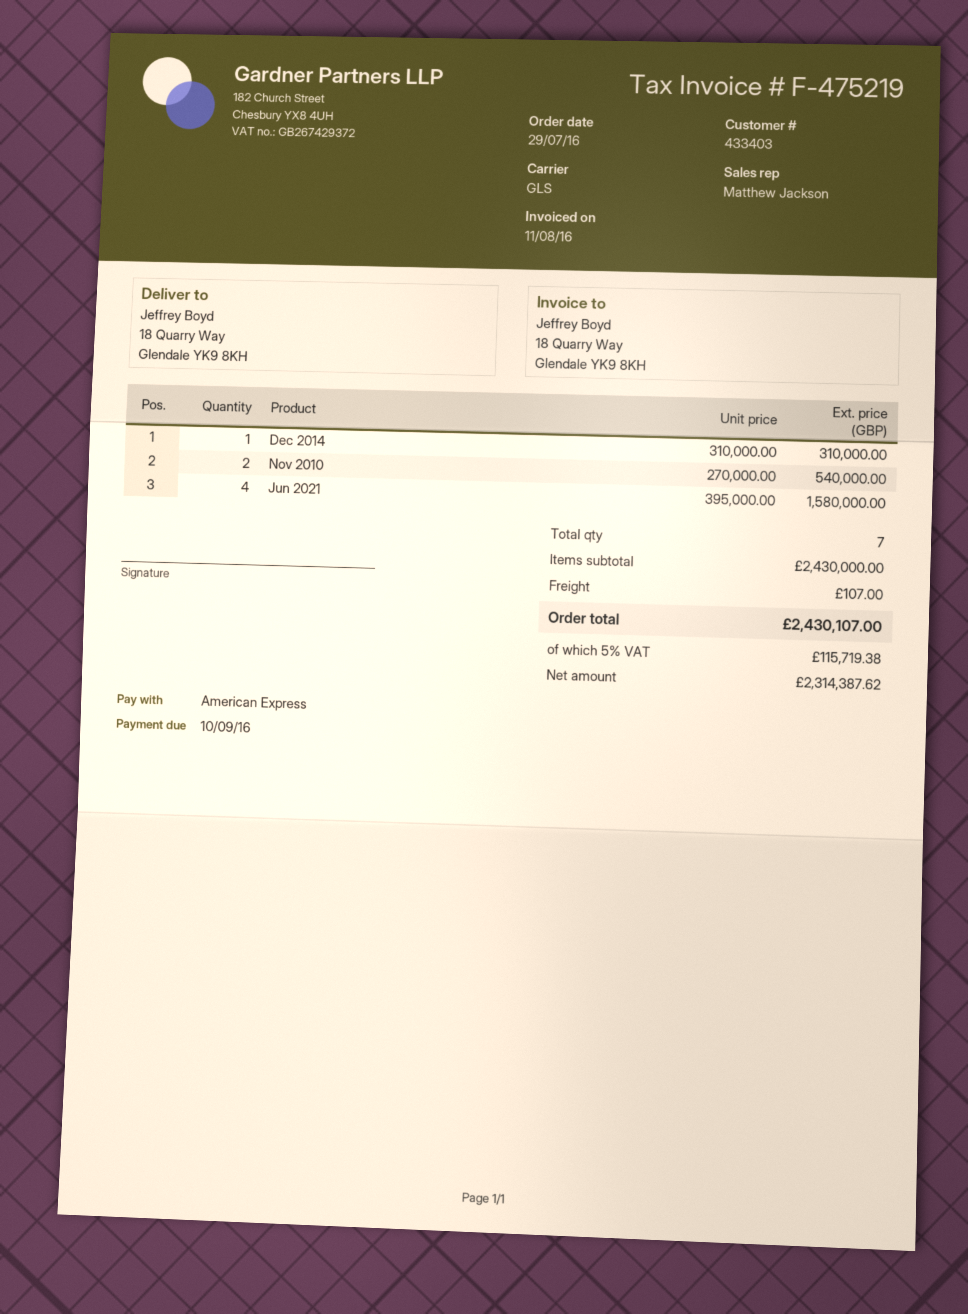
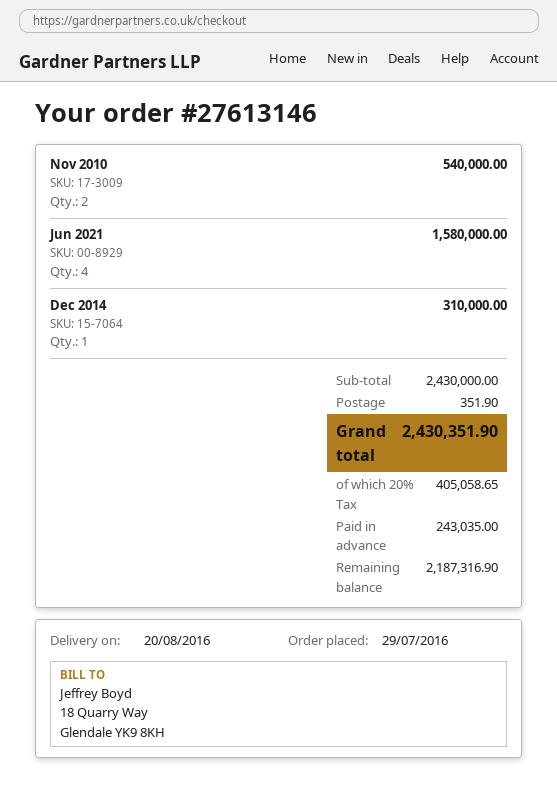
shipping: 107.00 -> 351.90
tax: 5% = 115719.38 -> 20% = 405058.65
total: 2430107.00 -> 2430351.90

